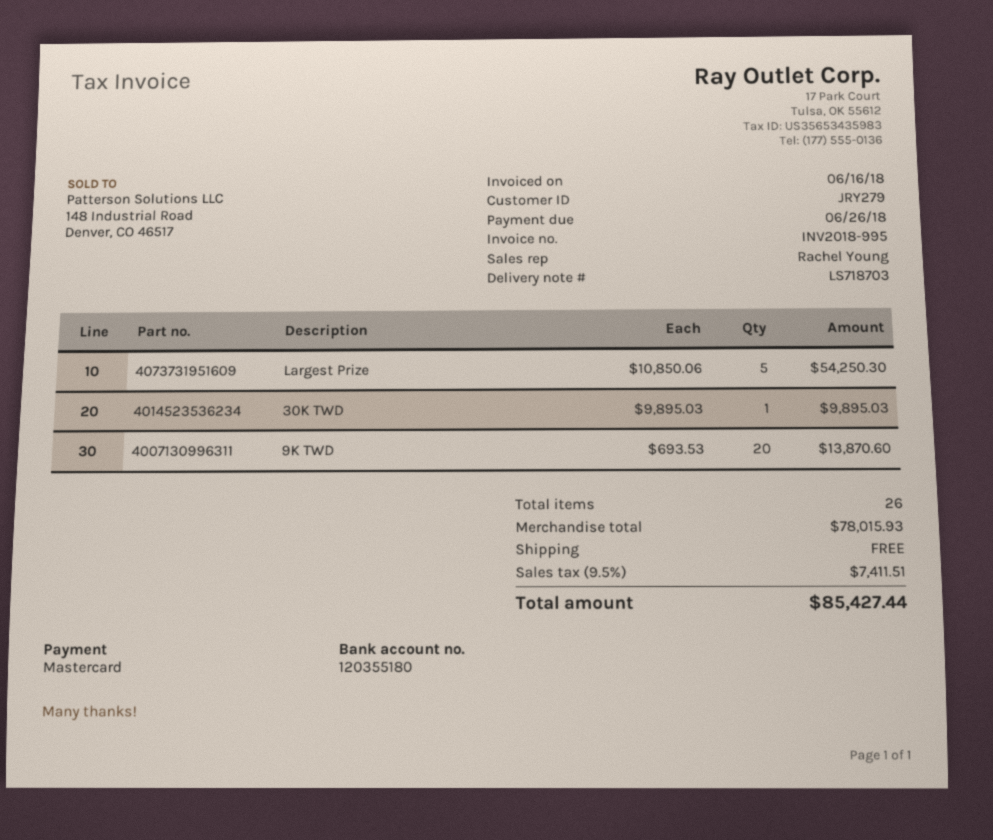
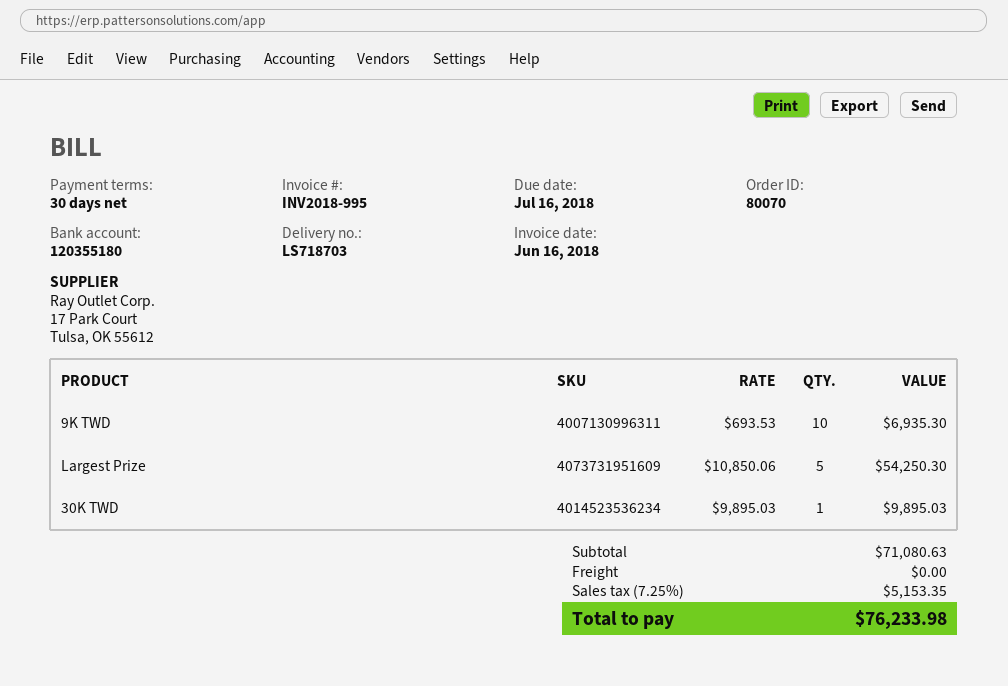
due date: 2018-06-26 -> 2018-07-16
9K TWD: 20 x 693.53 = 13870.60 -> 10 x 693.53 = 6935.30
subtotal: 78015.93 -> 71080.63
tax: 9.5% = 7411.51 -> 7.25% = 5153.35
total: 85427.44 -> 76233.98

